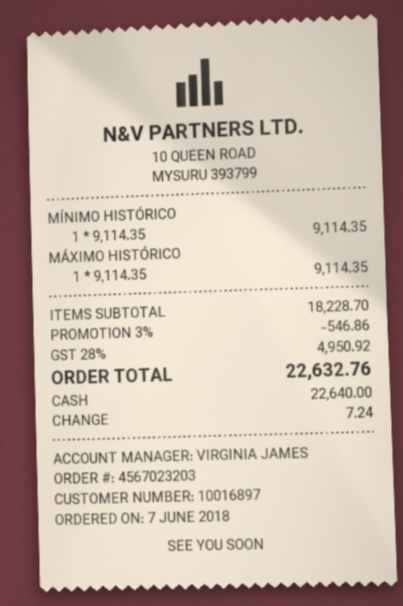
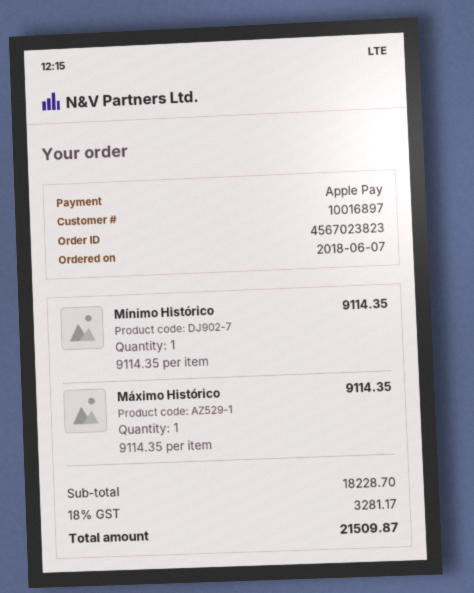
order number: 4567023203 -> 4567023823
payment method: cash -> Apple Pay
discount: 3% = 546.86 -> none
tax: 28% = 4950.92 -> 18% = 3281.17
total: 22632.76 -> 21509.87

